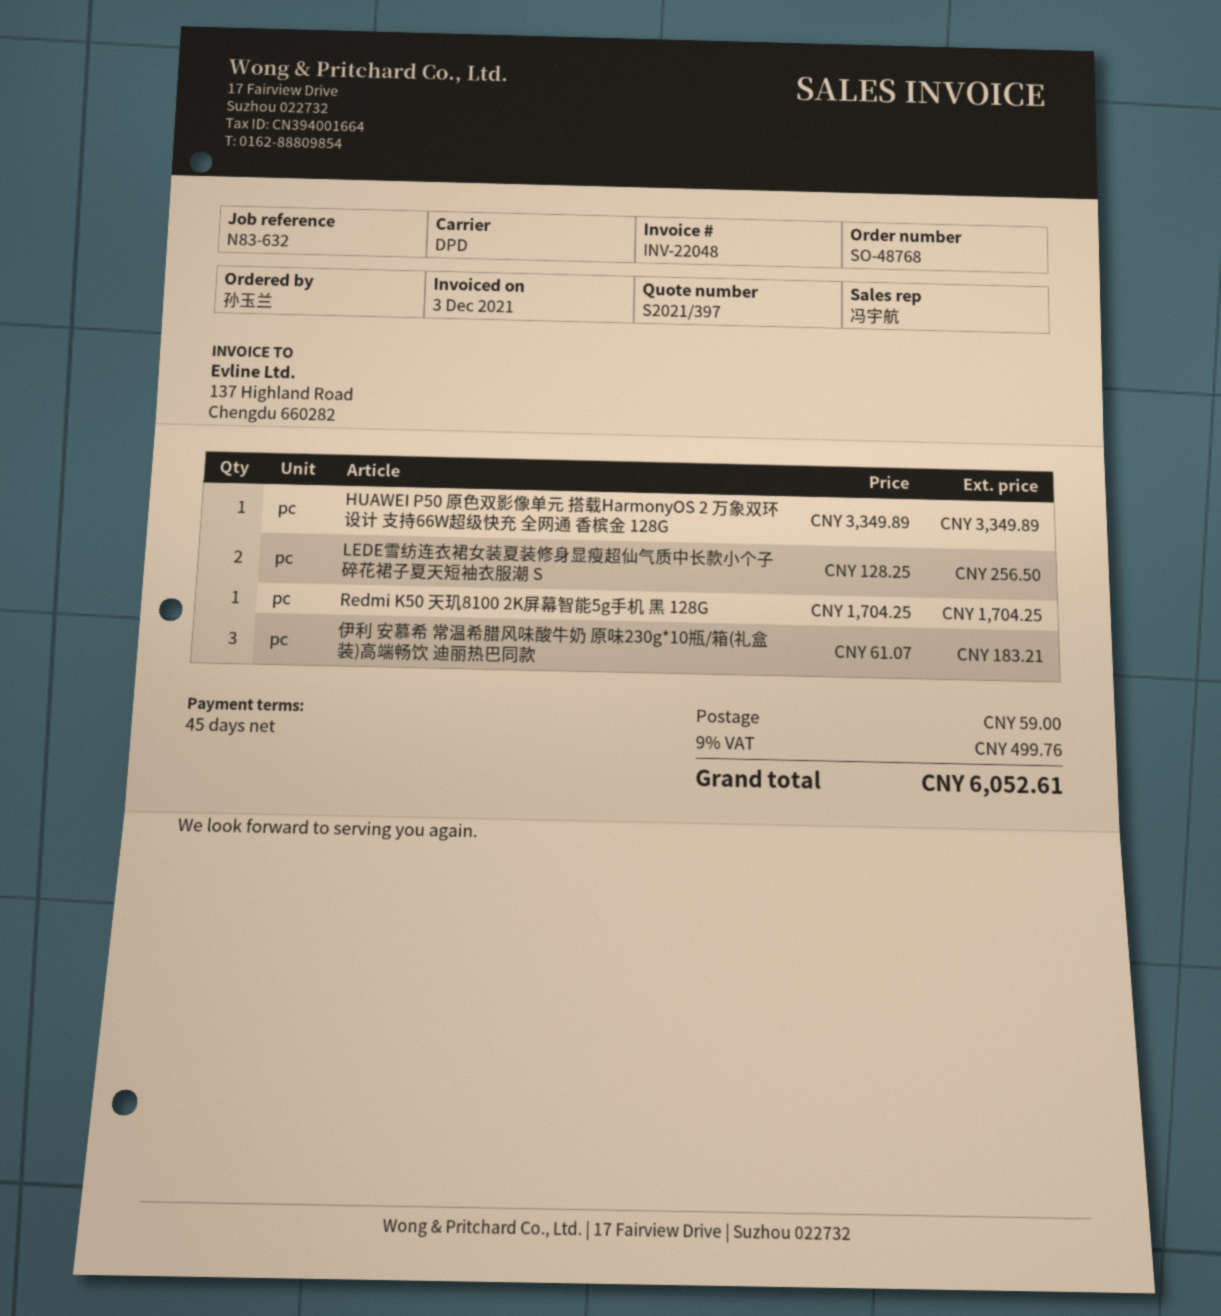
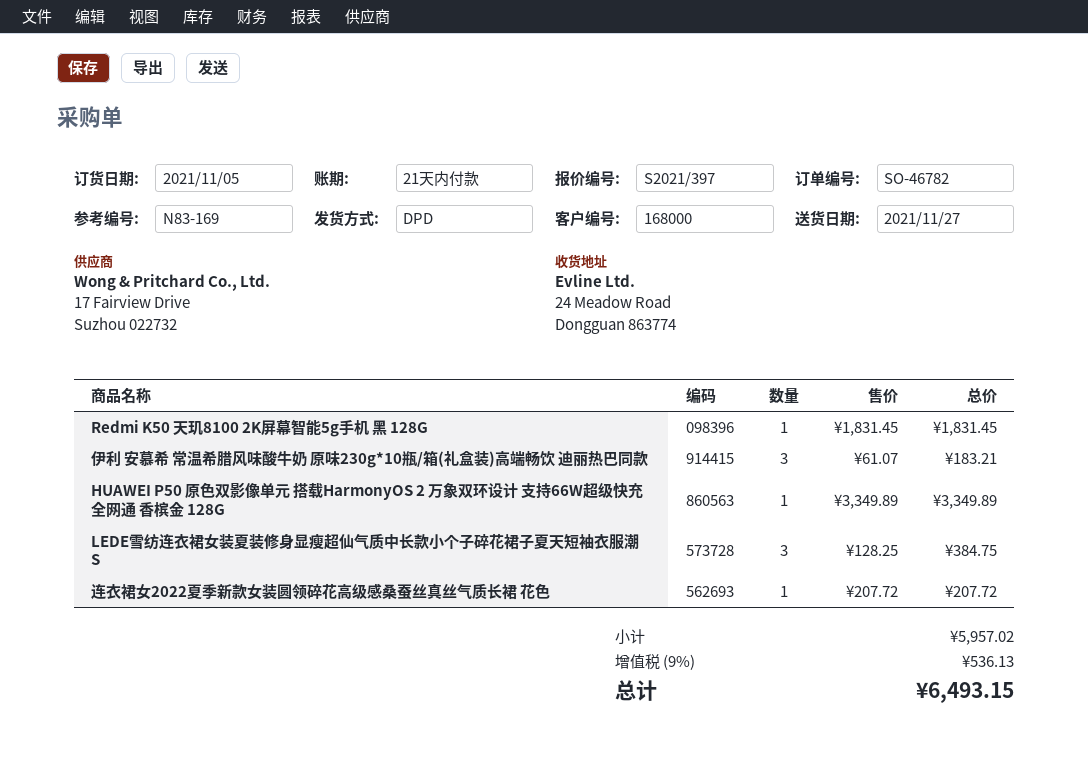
order number: SO-48768 -> SO-46782
payment terms: 45 days -> 21 days
reference: N83-632 -> N83-169
LEDE雪纺连衣裙女装夏装修身显瘦超仙气质中长款小个子碎花裙子夏天短袖衣服潮 S: 2 x 128.25 = 256.50 -> 3 x 128.25 = 384.75
Redmi K50 天玑8100 2K屏幕智能5g手机 黑 128G: 1 x 1704.25 = 1704.25 -> 1 x 1831.45 = 1831.45
连衣裙女2022夏季新款女装圆领碎花高级感桑蚕丝真丝气质长裙 花色: none -> 1 x 207.72 = 207.72
shipping: 59.00 -> none
tax: 9% = 499.76 -> 9% = 536.13
total: 6052.61 -> 6493.15

